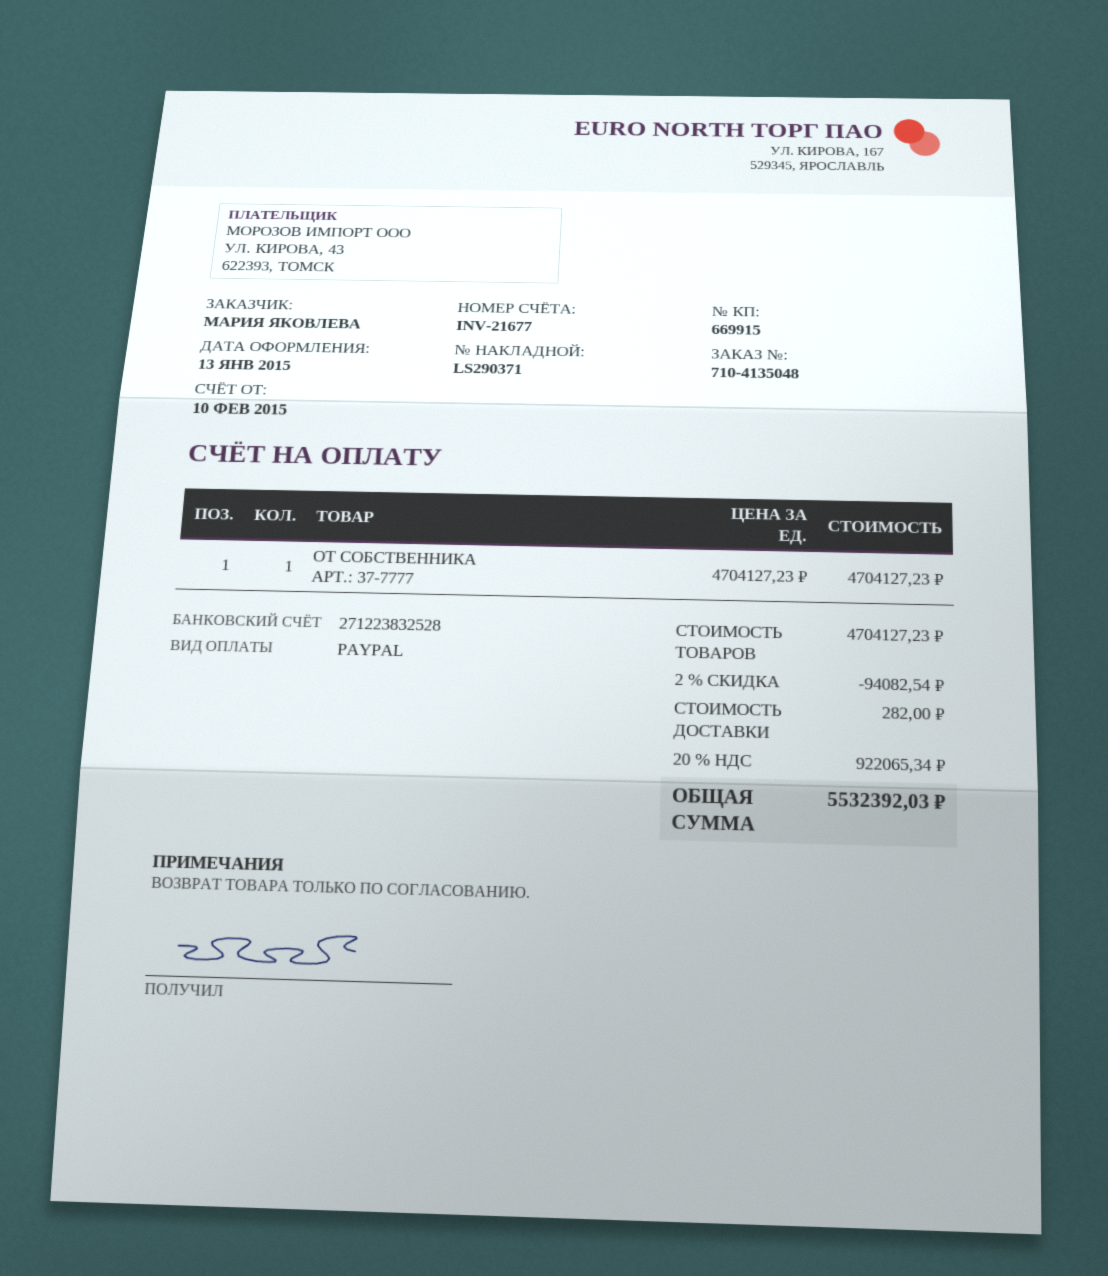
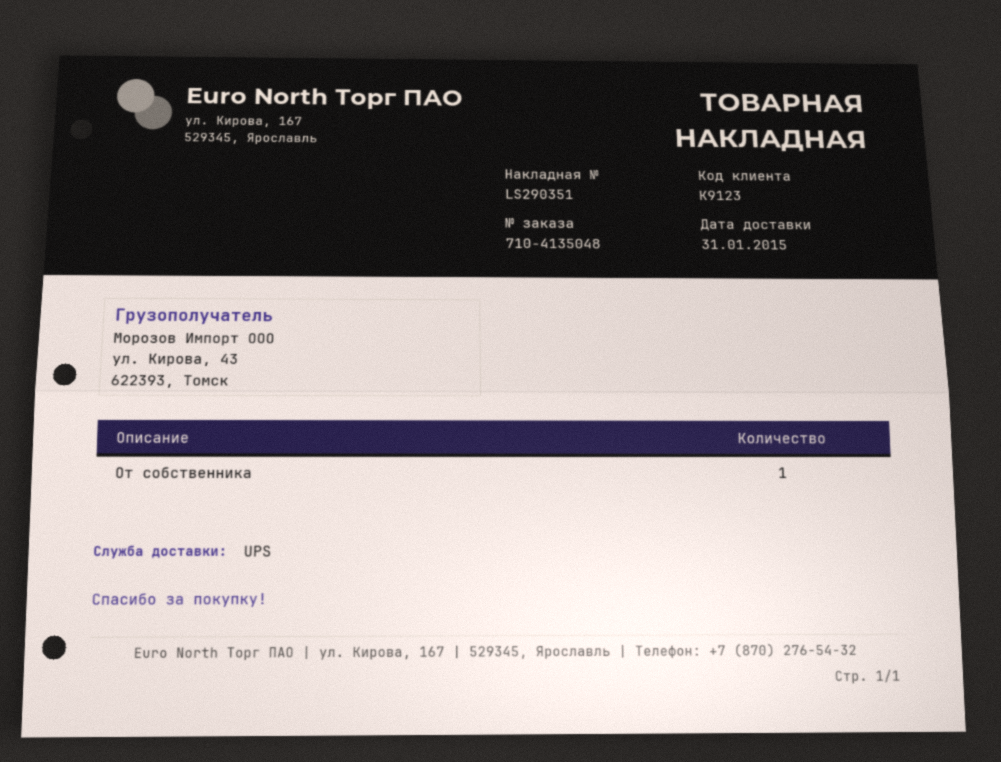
delivery note number: LS290371 -> LS290351

